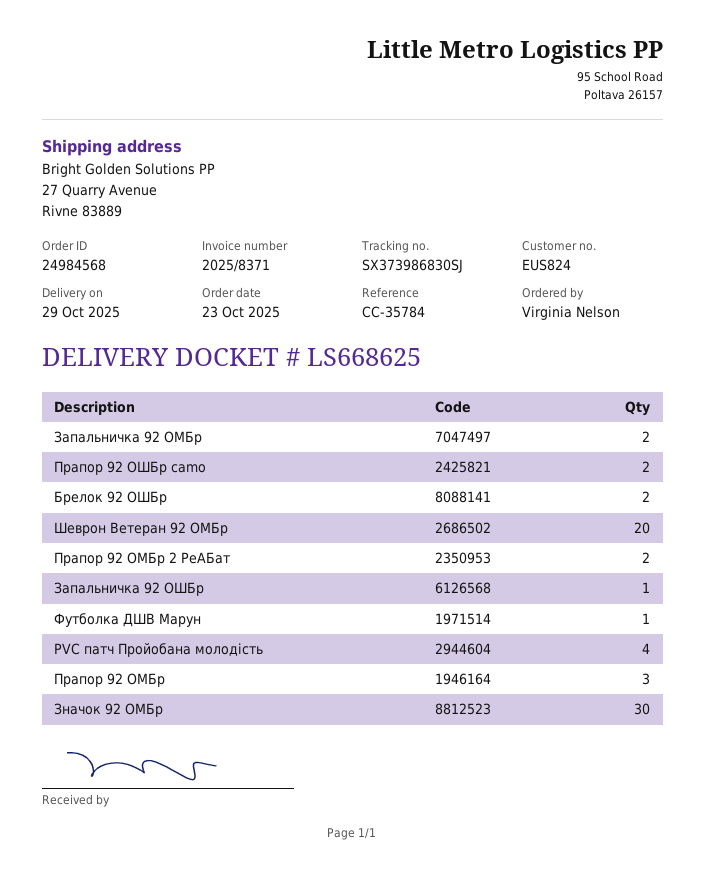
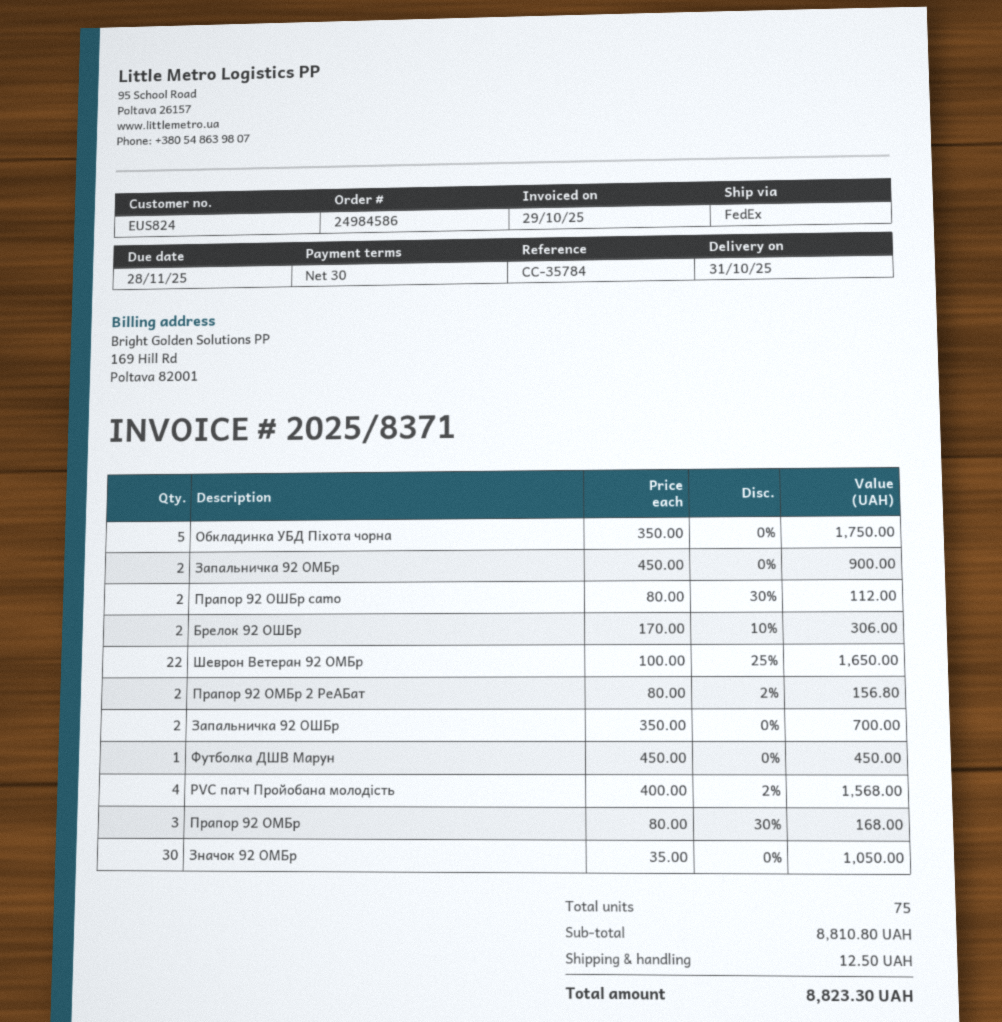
order number: 24984568 -> 24984586
delivery date: 2025-10-29 -> 2025-10-31
Шеврон Ветеран 92 ОМБр: 20 -> 22
Запальничка 92 ОШБр: 1 -> 2
Обкладинка УБД Піхота чорна: none -> 5

